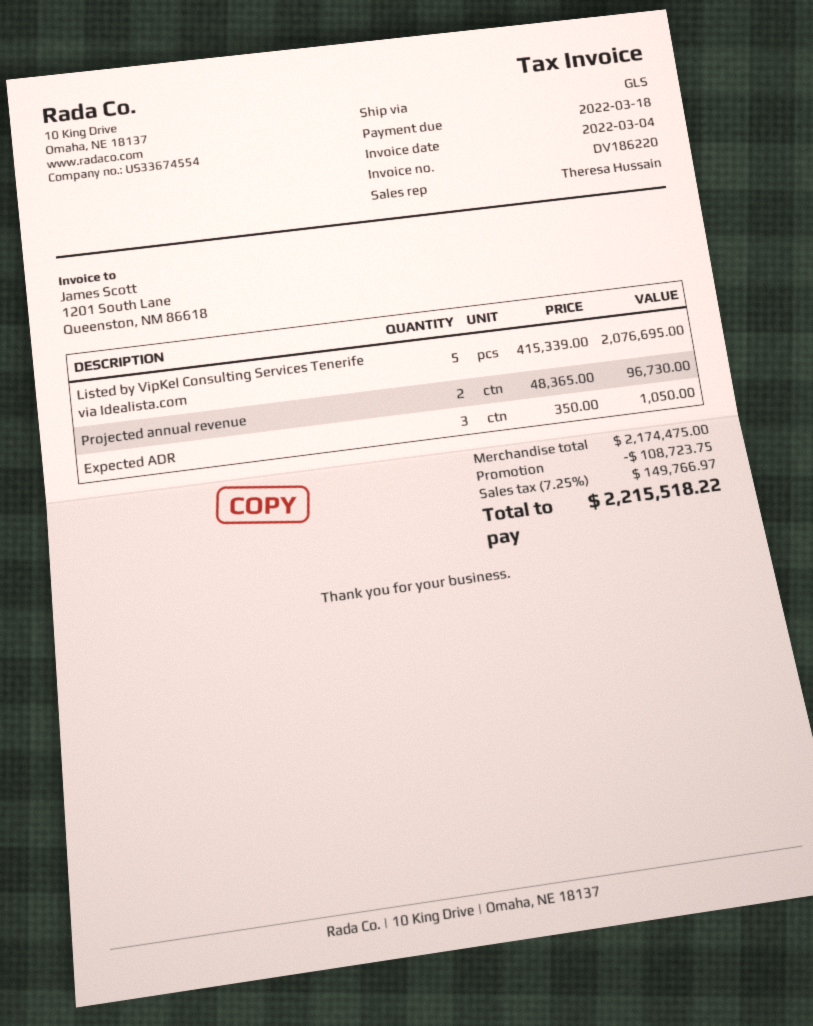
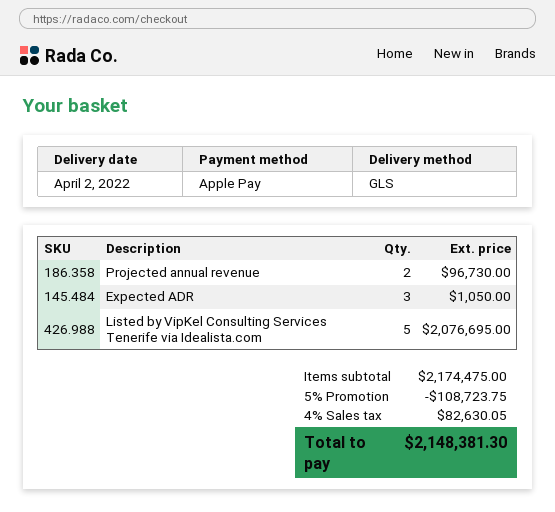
tax: 7.25% = 149766.97 -> 4% = 82630.05
total: 2215518.22 -> 2148381.30

